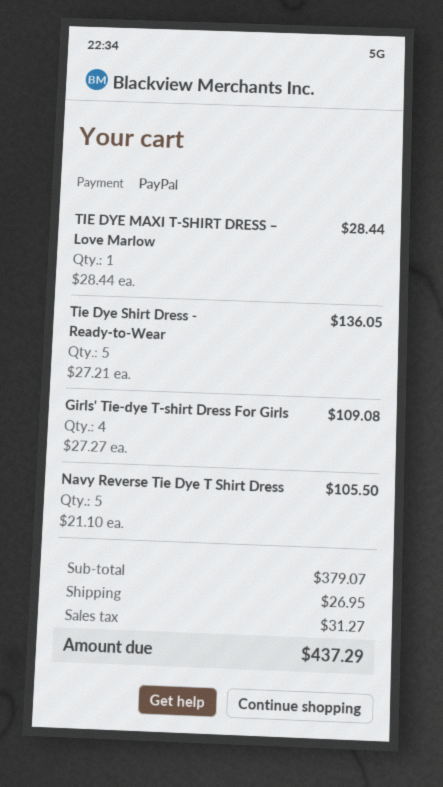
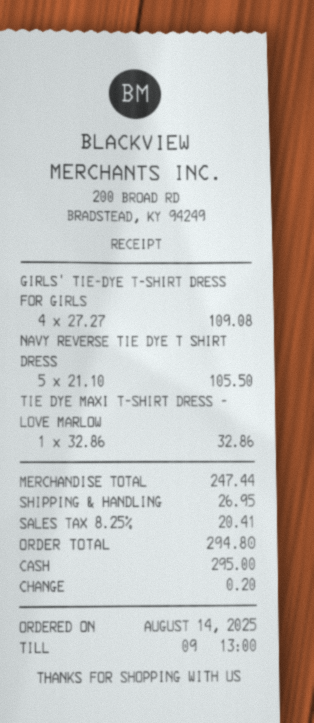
payment method: PayPal -> cash
TIE DYE MAXI T-SHIRT DRESS – Love Marlow: 1 x 28.44 = 28.44 -> 1 x 32.86 = 32.86
Tie Dye Shirt Dress - Ready-to-Wear: 5 x 27.21 = 136.05 -> none
subtotal: 379.07 -> 247.44
tax: 31.27 -> 20.41
total: 437.29 -> 294.80

